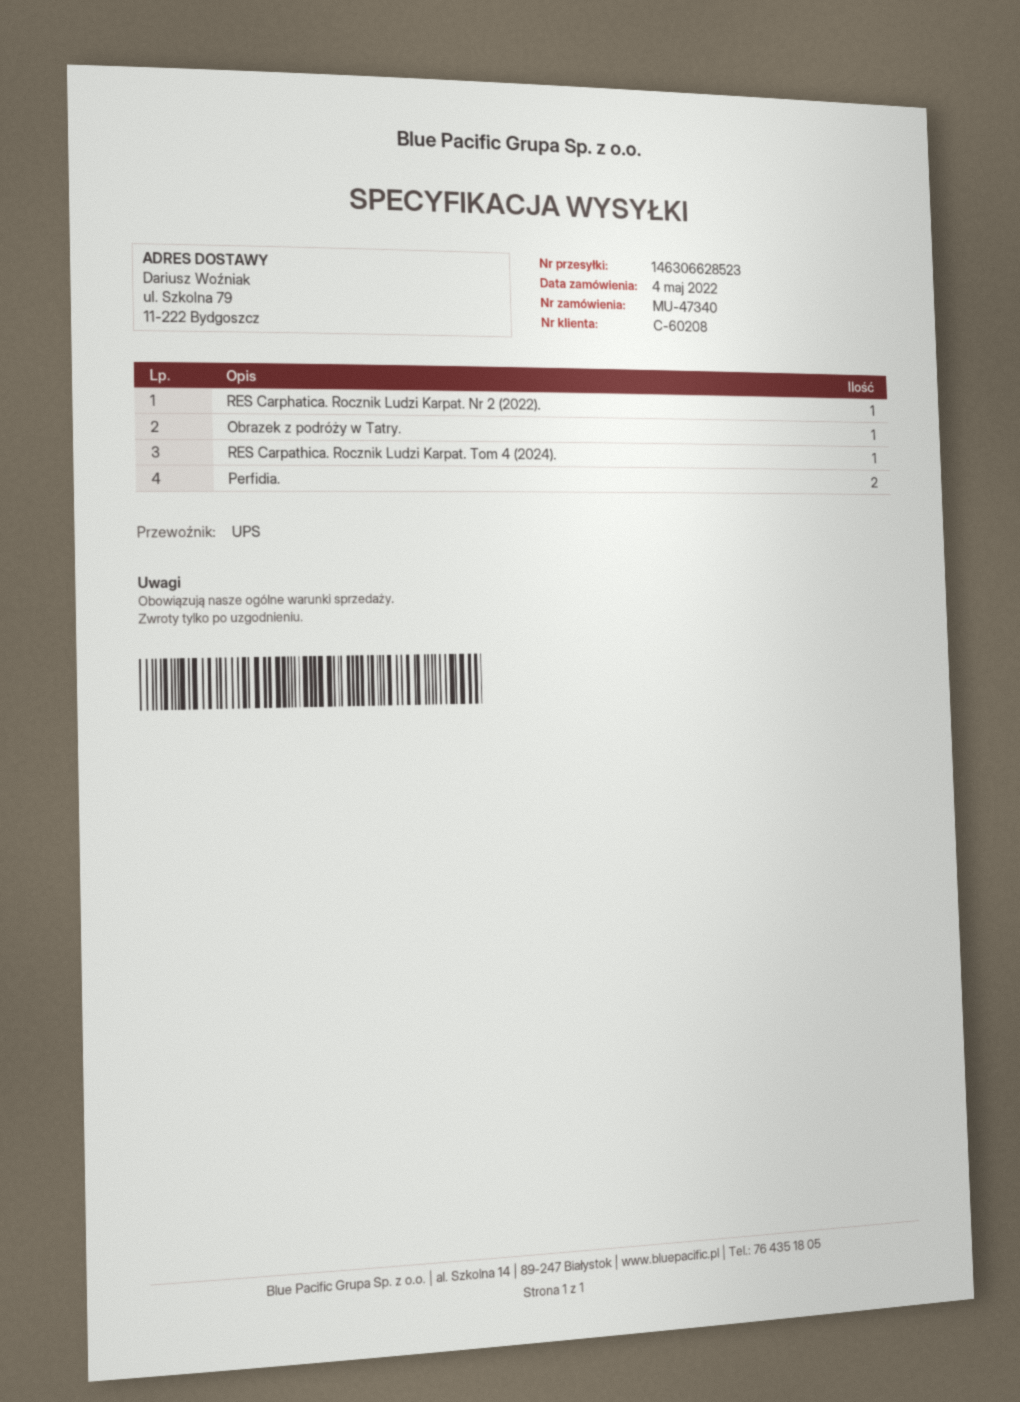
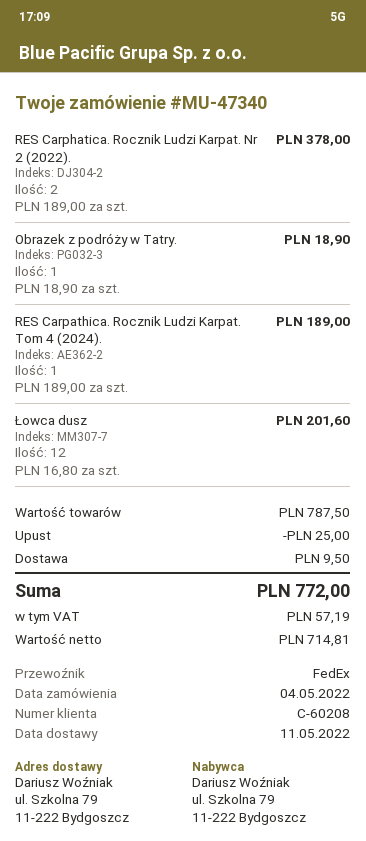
shipping method: UPS -> FedEx
RES Carphatica. Rocznik Ludzi Karpat. Nr 2 (2022).: 1 -> 2
Perfidia.: 2 -> none
Łowca dusz: none -> 12

